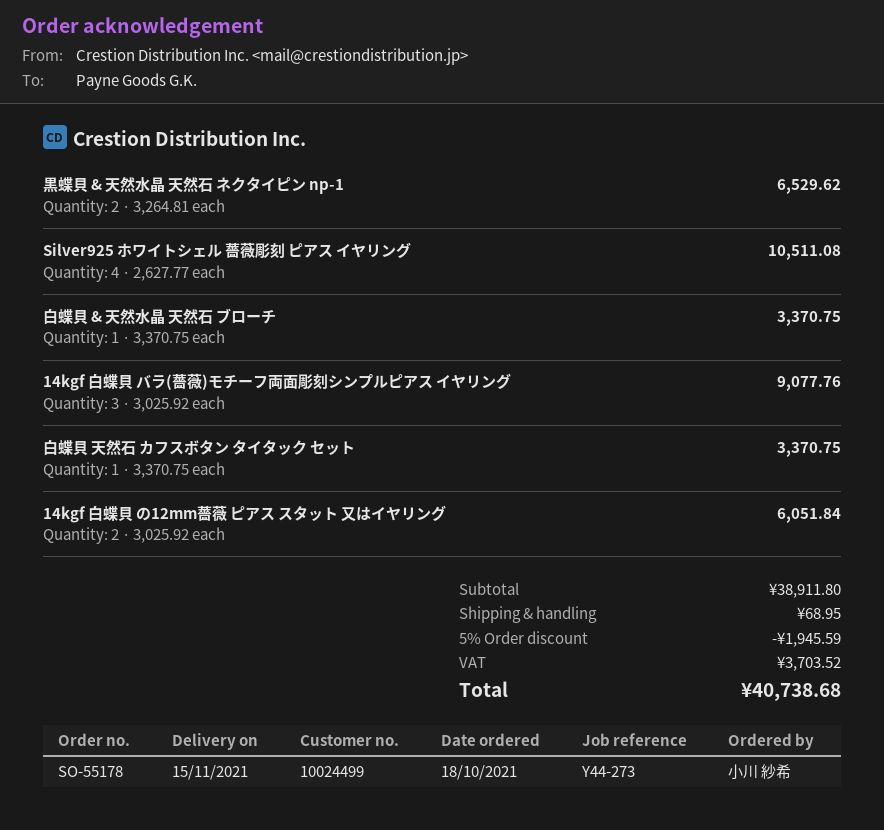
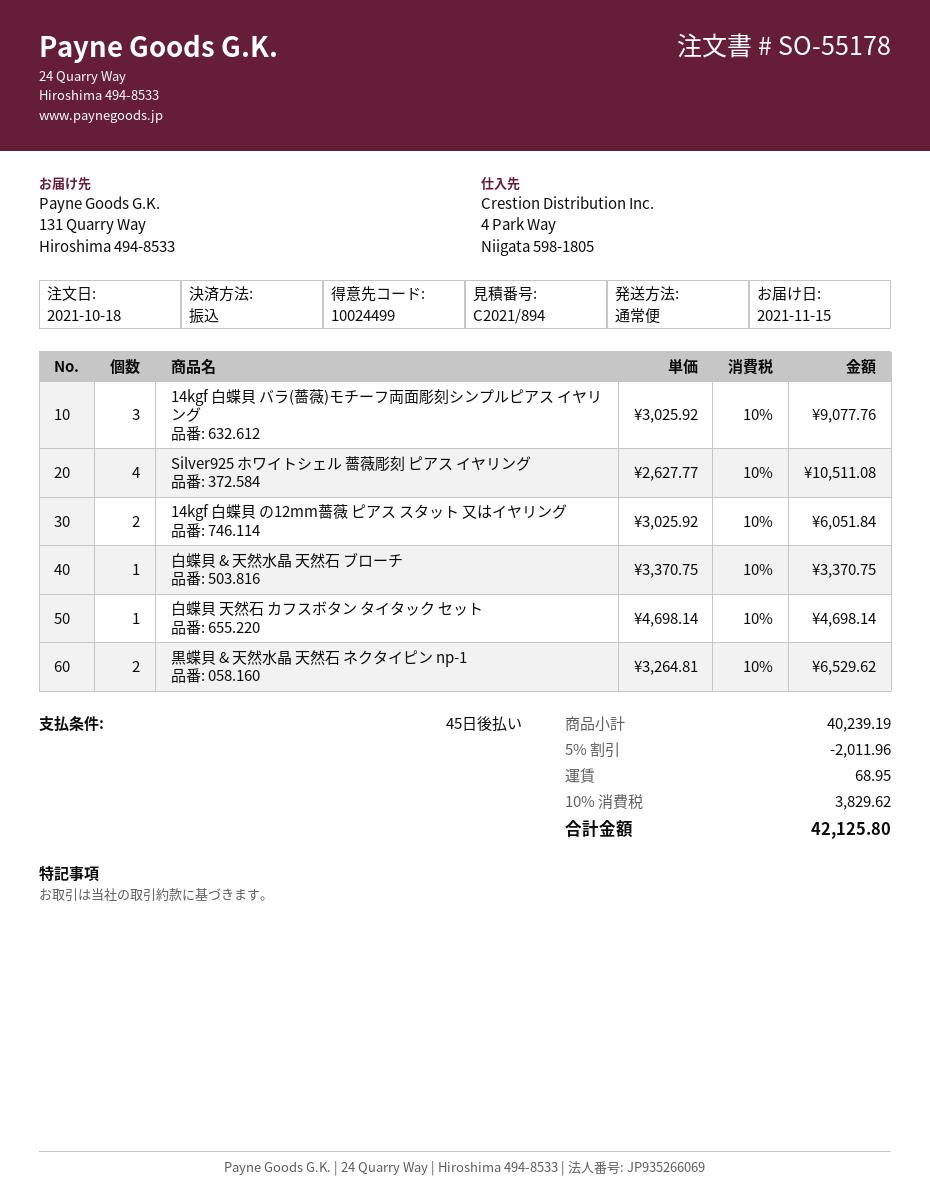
白蝶貝 天然石 カフスボタン タイタック セット: 1 x 3370.75 = 3370.75 -> 1 x 4698.14 = 4698.14
subtotal: 38911.80 -> 40239.19
discount: 5% = 1945.59 -> 5% = 2011.96
tax: 3703.52 -> 3829.62
total: 40738.68 -> 42125.80

